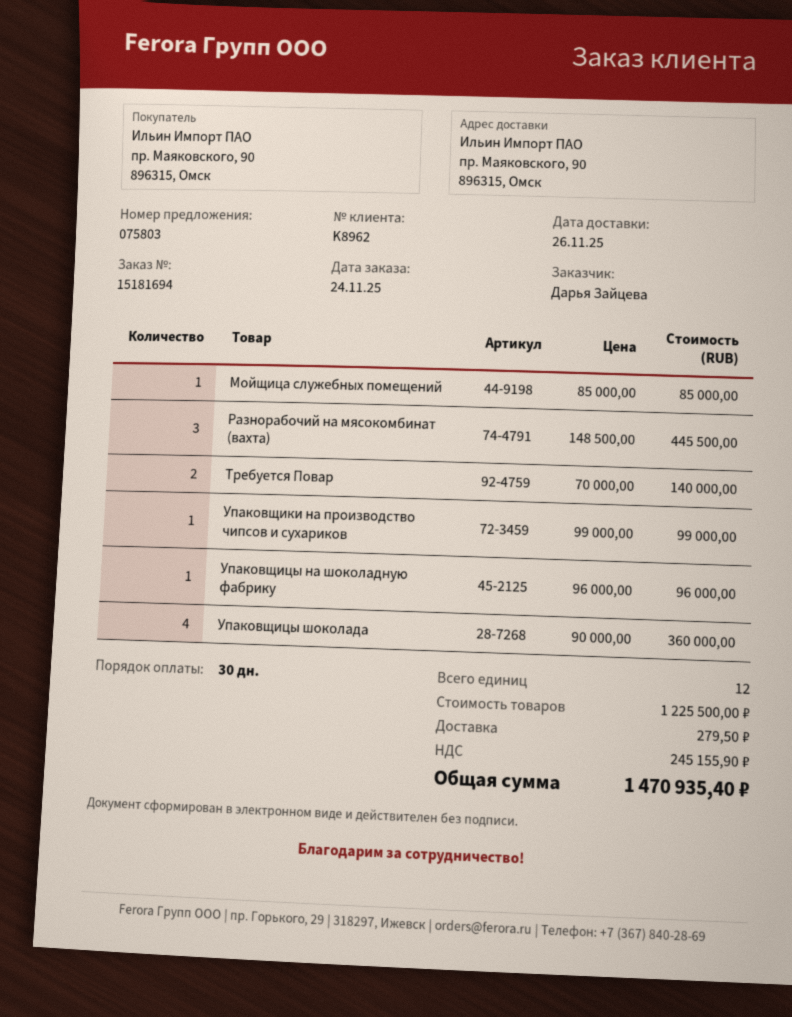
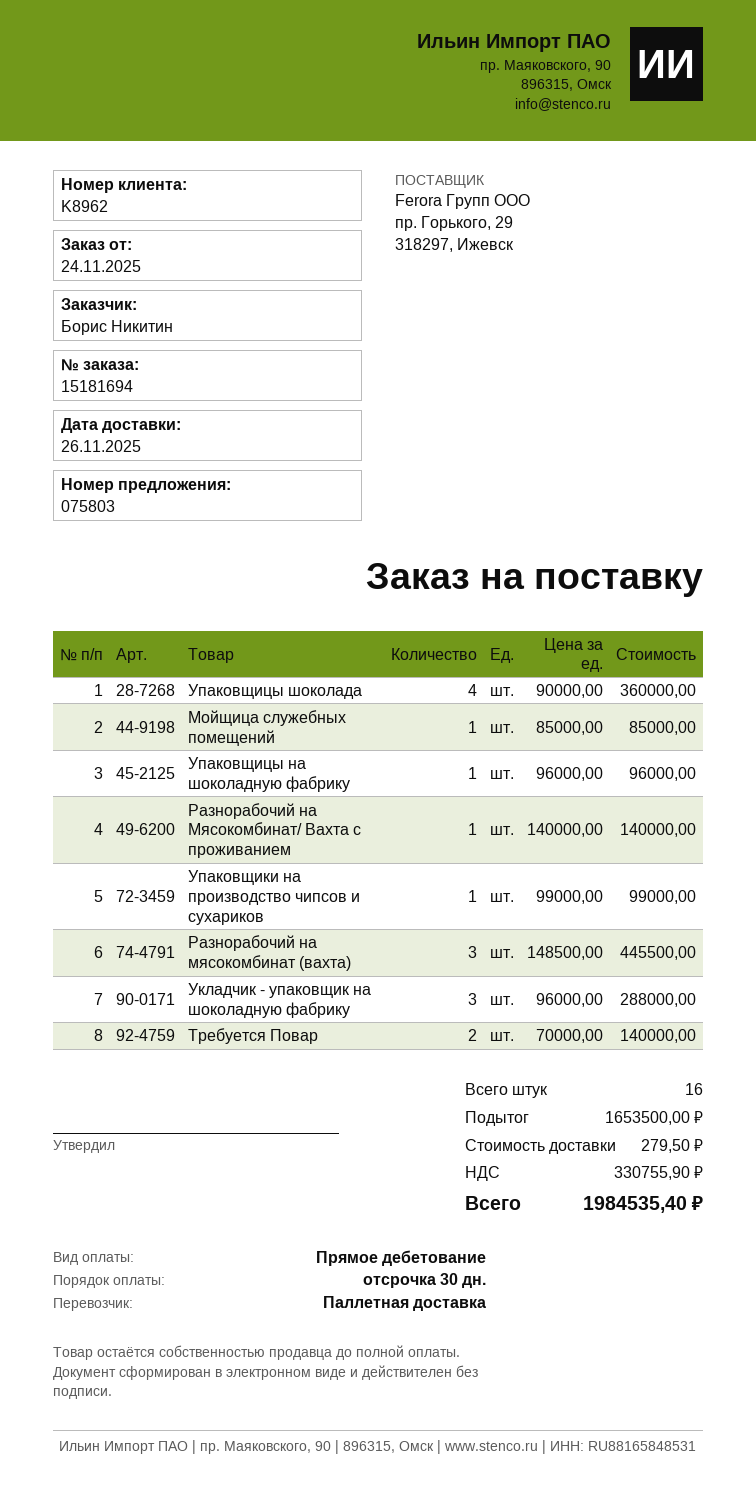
ordered by: Дарья Зайцева -> Борис Никитин
Разнорабочий на Мясокомбинат/ Вахта с проживанием: none -> 1 x 140000.00 = 140000.00
Укладчик - упаковщик на шоколадную фабрику: none -> 3 x 96000.00 = 288000.00
total quantity: 12 -> 16
subtotal: 1225500.00 -> 1653500.00
tax: 245155.90 -> 330755.90
total: 1470935.40 -> 1984535.40

